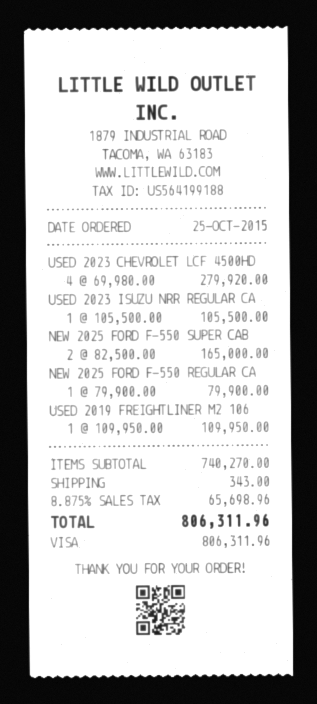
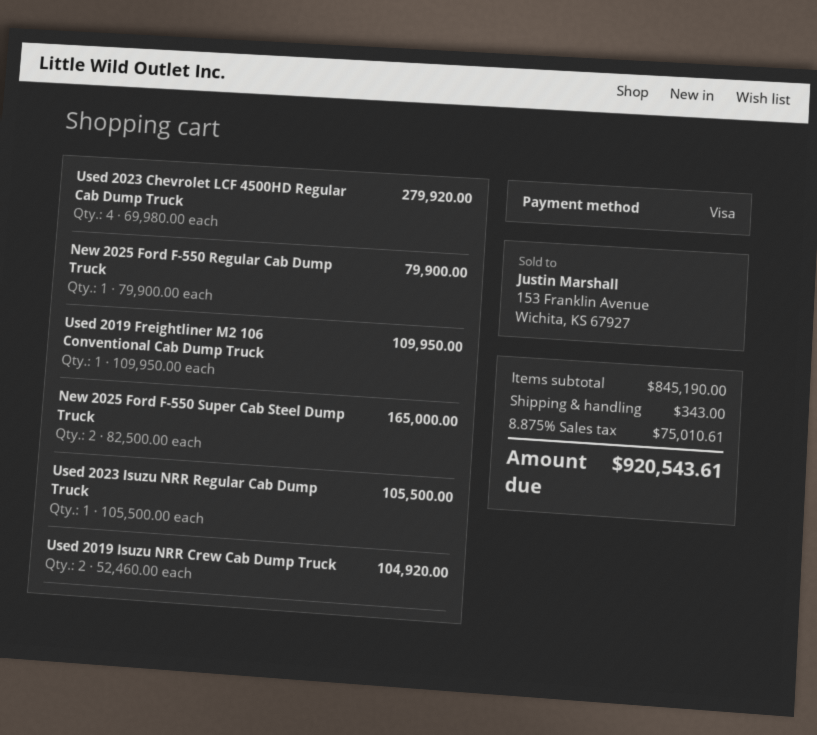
Used 2019 Isuzu NRR Crew Cab Dump Truck: none -> 2 x 52460.00 = 104920.00
subtotal: 740270.00 -> 845190.00
tax: 8.875% = 65698.96 -> 8.875% = 75010.61
total: 806311.96 -> 920543.61

